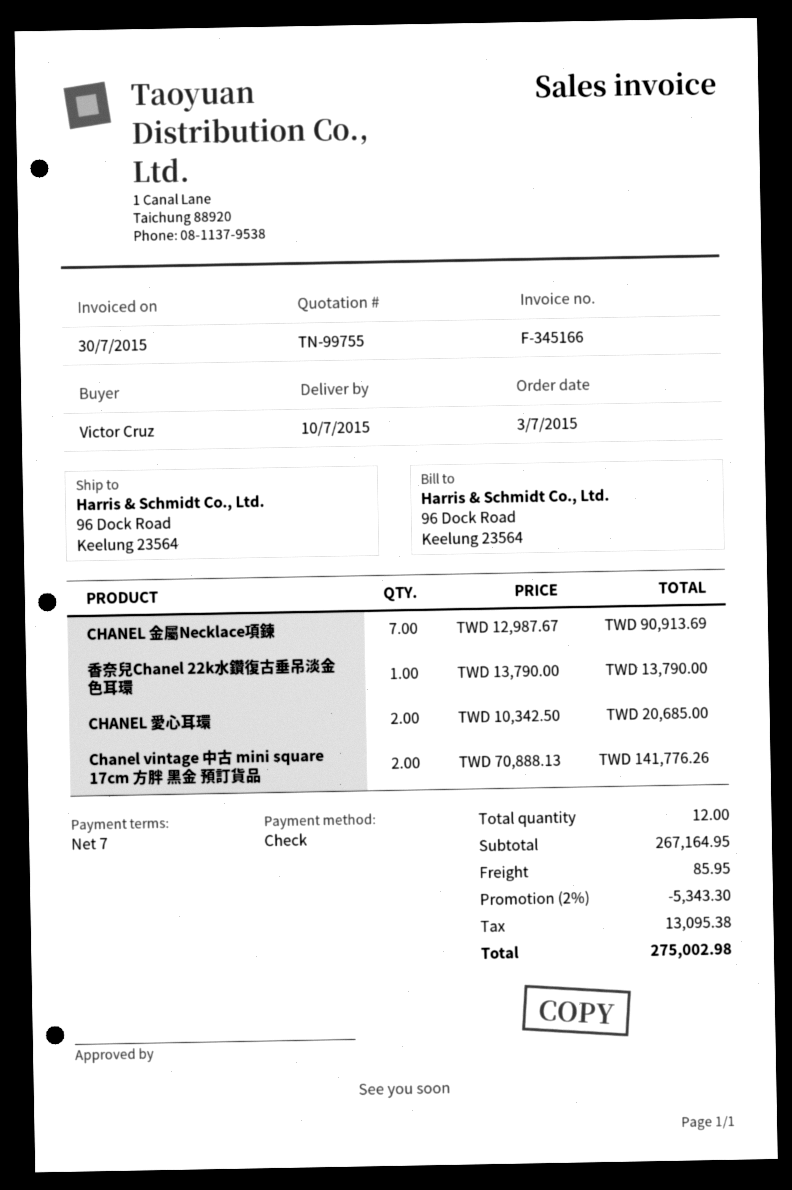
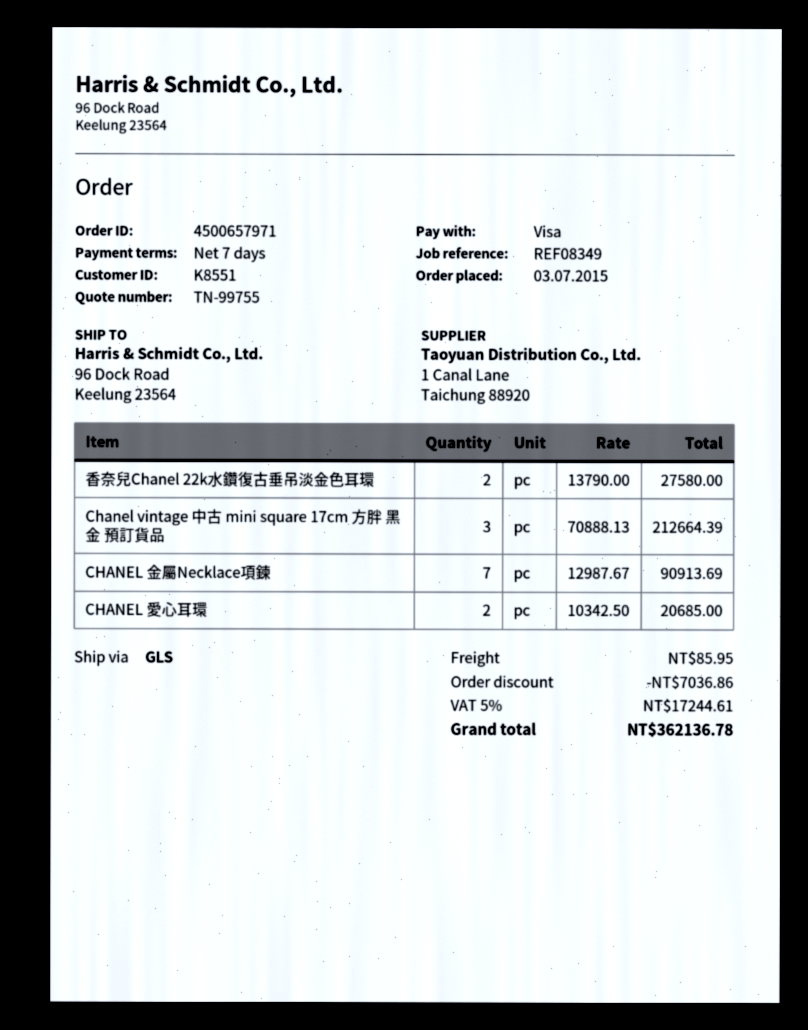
payment method: cheque -> Visa
香奈兒Chanel 22k水鑽復古垂吊淡金色耳環: 1 x 13790.00 = 13790.00 -> 2 x 13790.00 = 27580.00
Chanel vintage 中古 mini square 17cm 方胖 黑金 預訂貨品: 2 x 70888.13 = 141776.26 -> 3 x 70888.13 = 212664.39
discount: 5343.30 -> 7036.86
tax: 13095.38 -> 17244.61
total: 275002.98 -> 362136.78

